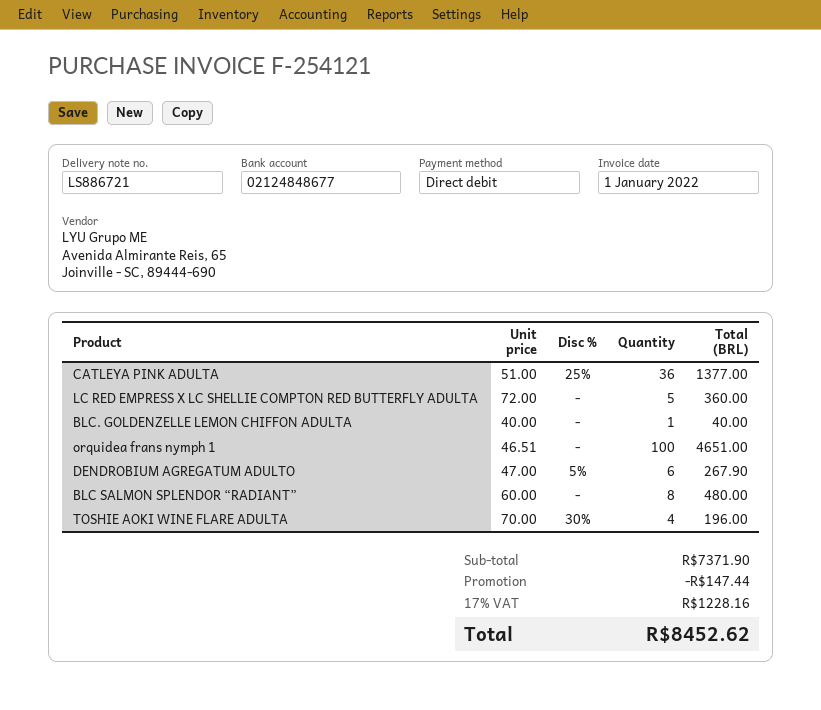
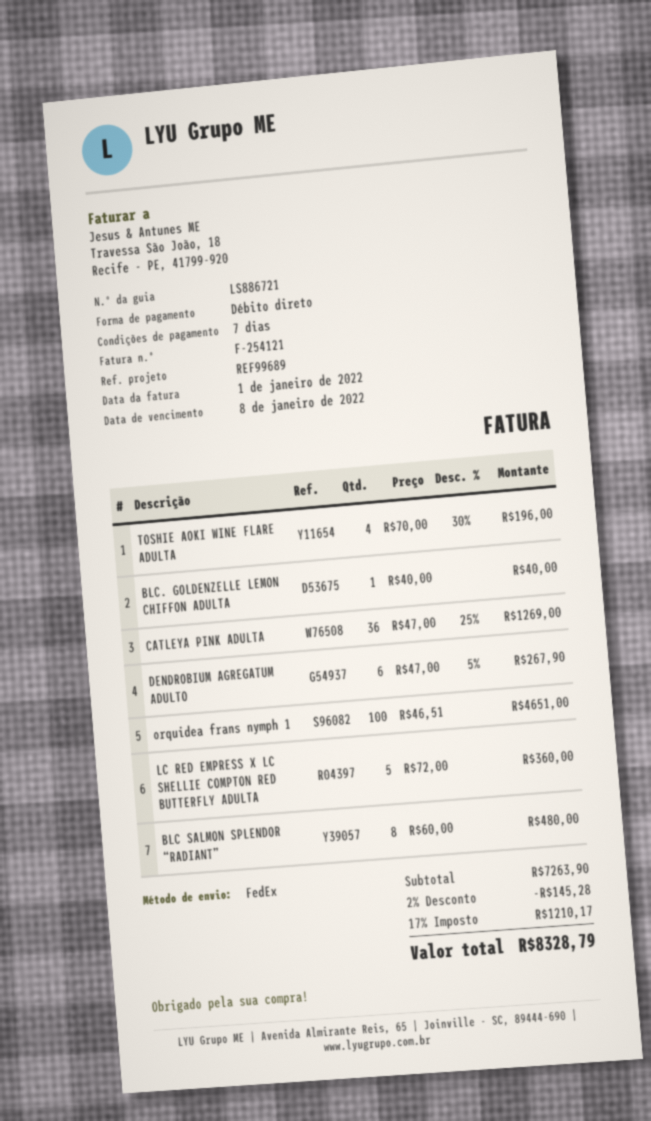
CATLEYA PINK ADULTA: 36 x 51.00 - 25% = 1377.00 -> 36 x 47.00 - 25% = 1269.00
subtotal: 7371.90 -> 7263.90
discount: 147.44 -> 145.28
tax: 17% = 1228.16 -> 17% = 1210.17
total: 8452.62 -> 8328.79

